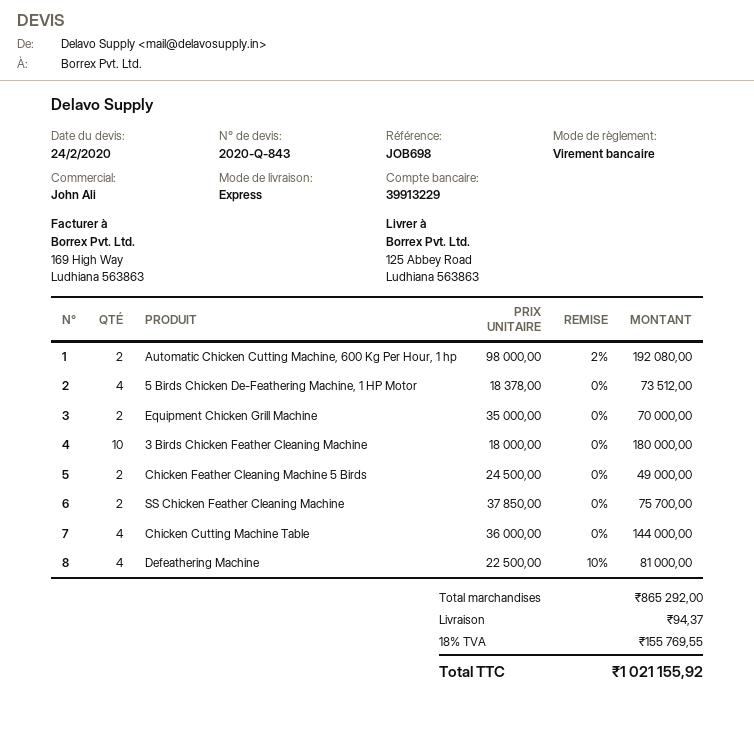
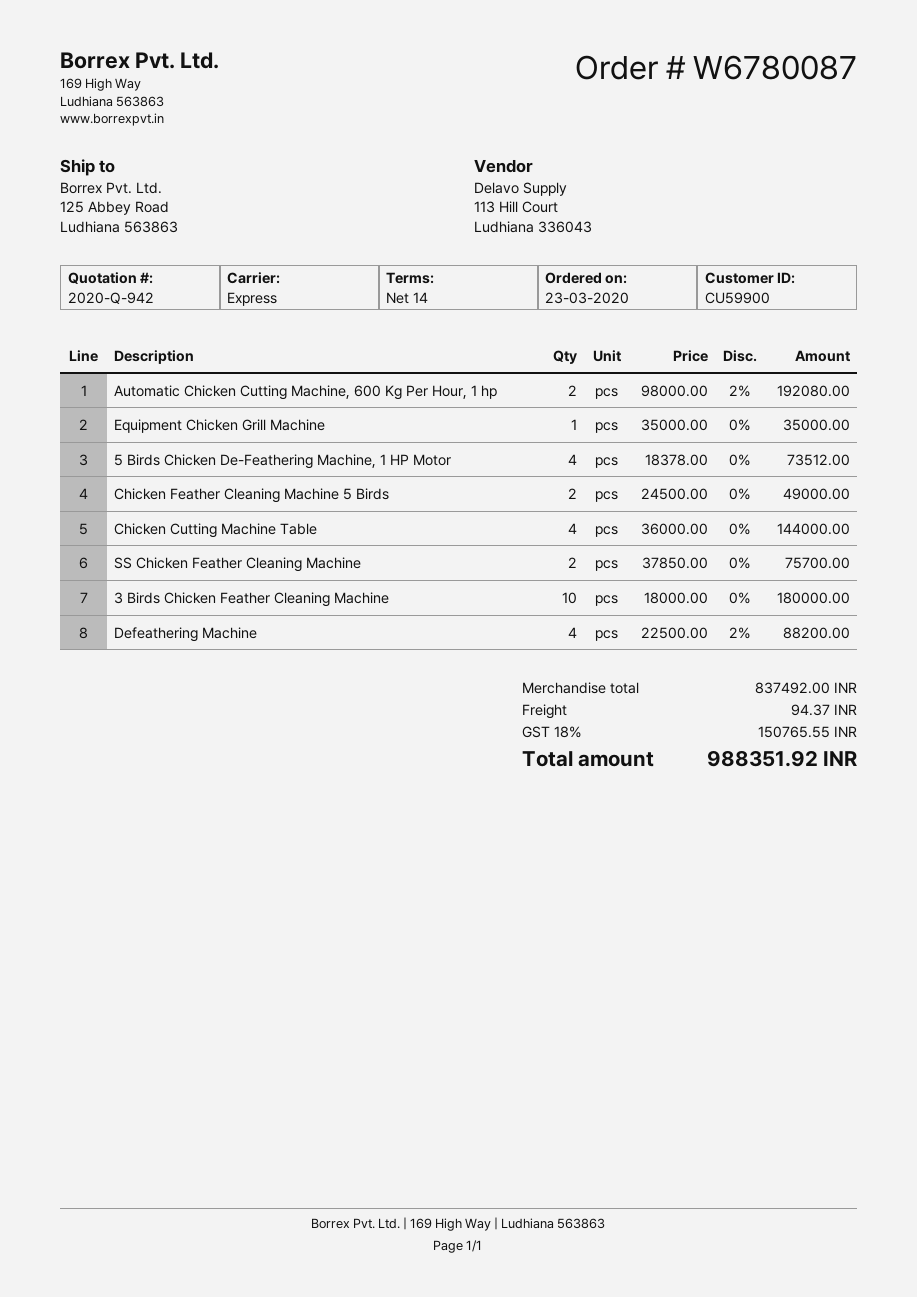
quote number: 2020-Q-843 -> 2020-Q-942
Equipment Chicken Grill Machine: 2 x 35000.00 = 70000.00 -> 1 x 35000.00 = 35000.00
Defeathering Machine: 4 x 22500.00 - 10% = 81000.00 -> 4 x 22500.00 - 2% = 88200.00
subtotal: 865292.00 -> 837492.00
tax: 18% = 155769.55 -> 18% = 150765.55
total: 1021155.92 -> 988351.92

